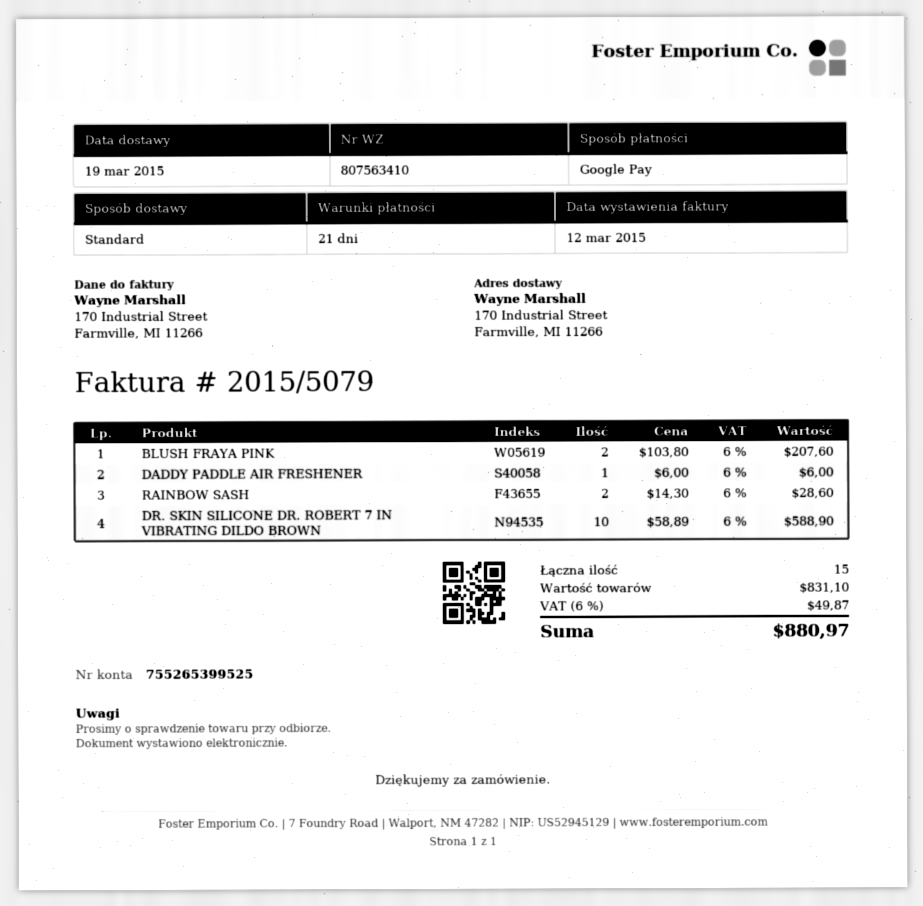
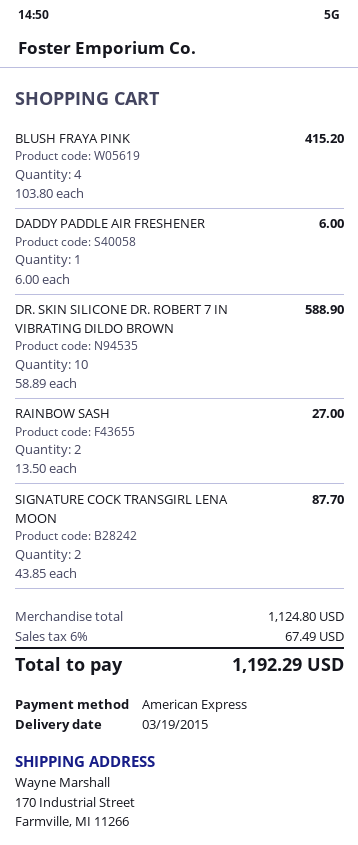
payment method: Google Pay -> American Express
BLUSH FRAYA PINK: 2 x 103.80 = 207.60 -> 4 x 103.80 = 415.20
RAINBOW SASH: 2 x 14.30 = 28.60 -> 2 x 13.50 = 27.00
SIGNATURE COCK TRANSGIRL LENA MOON: none -> 2 x 43.85 = 87.70
subtotal: 831.10 -> 1124.80
tax: 6% = 49.87 -> 6% = 67.49
total: 880.97 -> 1192.29

